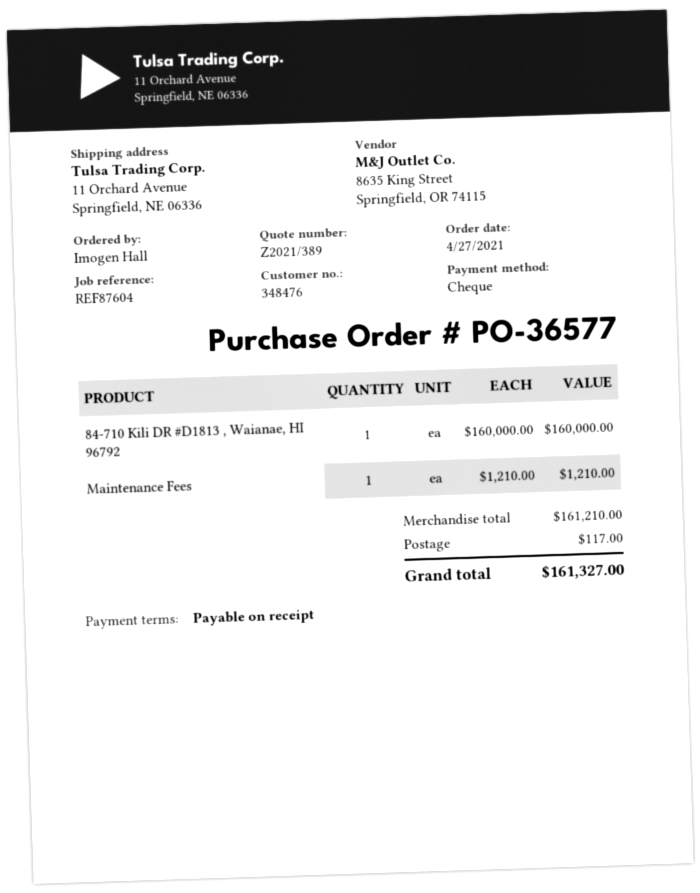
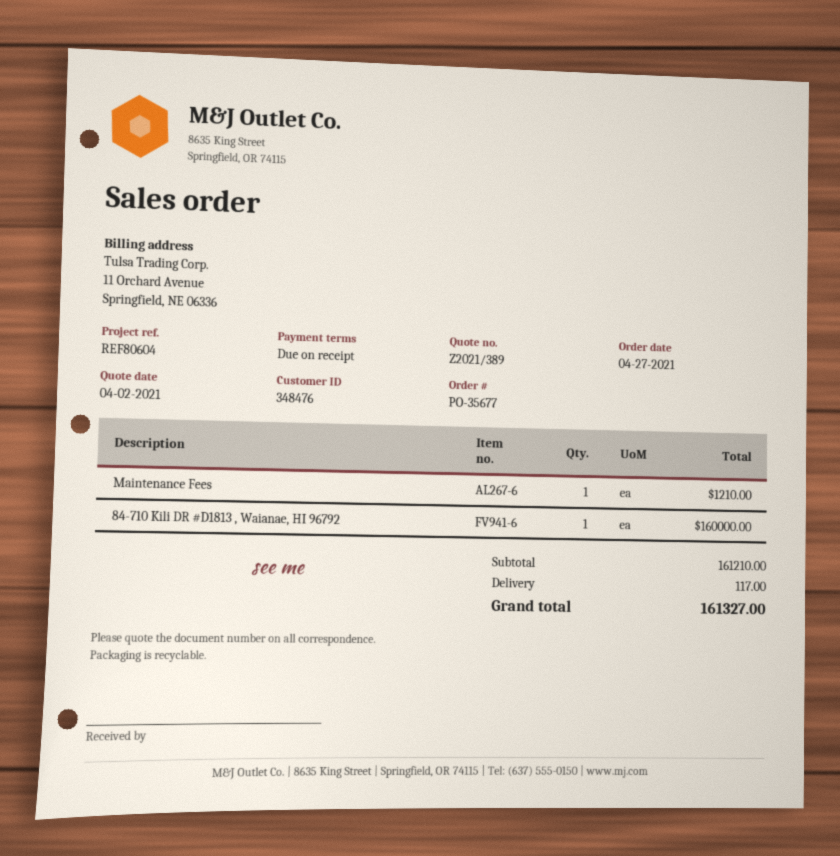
order number: PO-36577 -> PO-35677
reference: REF87604 -> REF80604

